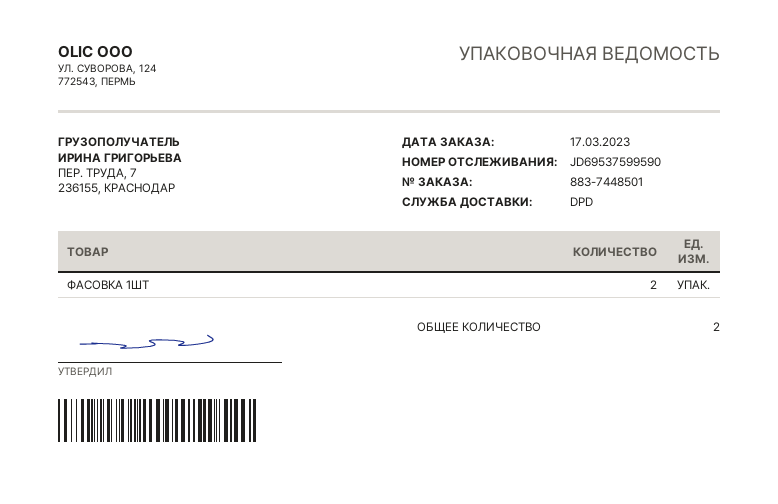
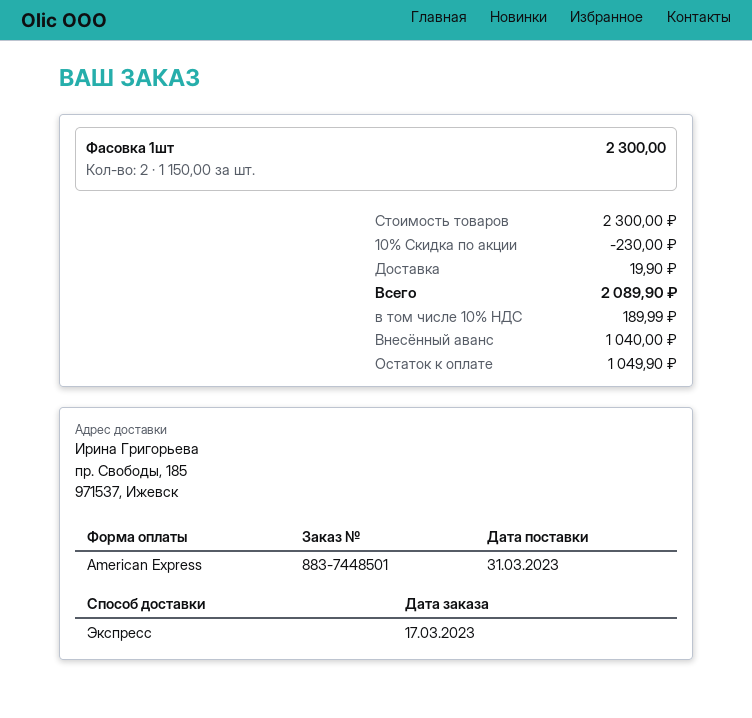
shipping method: DPD -> express
ship to: ПЕР. ТРУДА, 7, 236155, КРАСНОДАР -> пр. Свободы, 185, 971537, Ижевск

